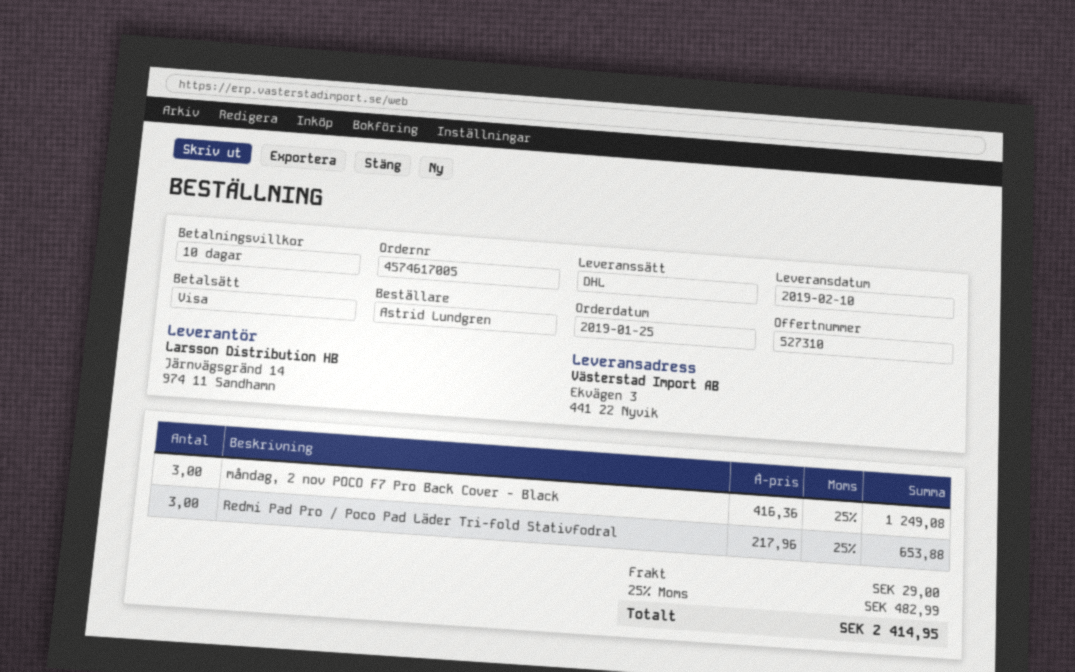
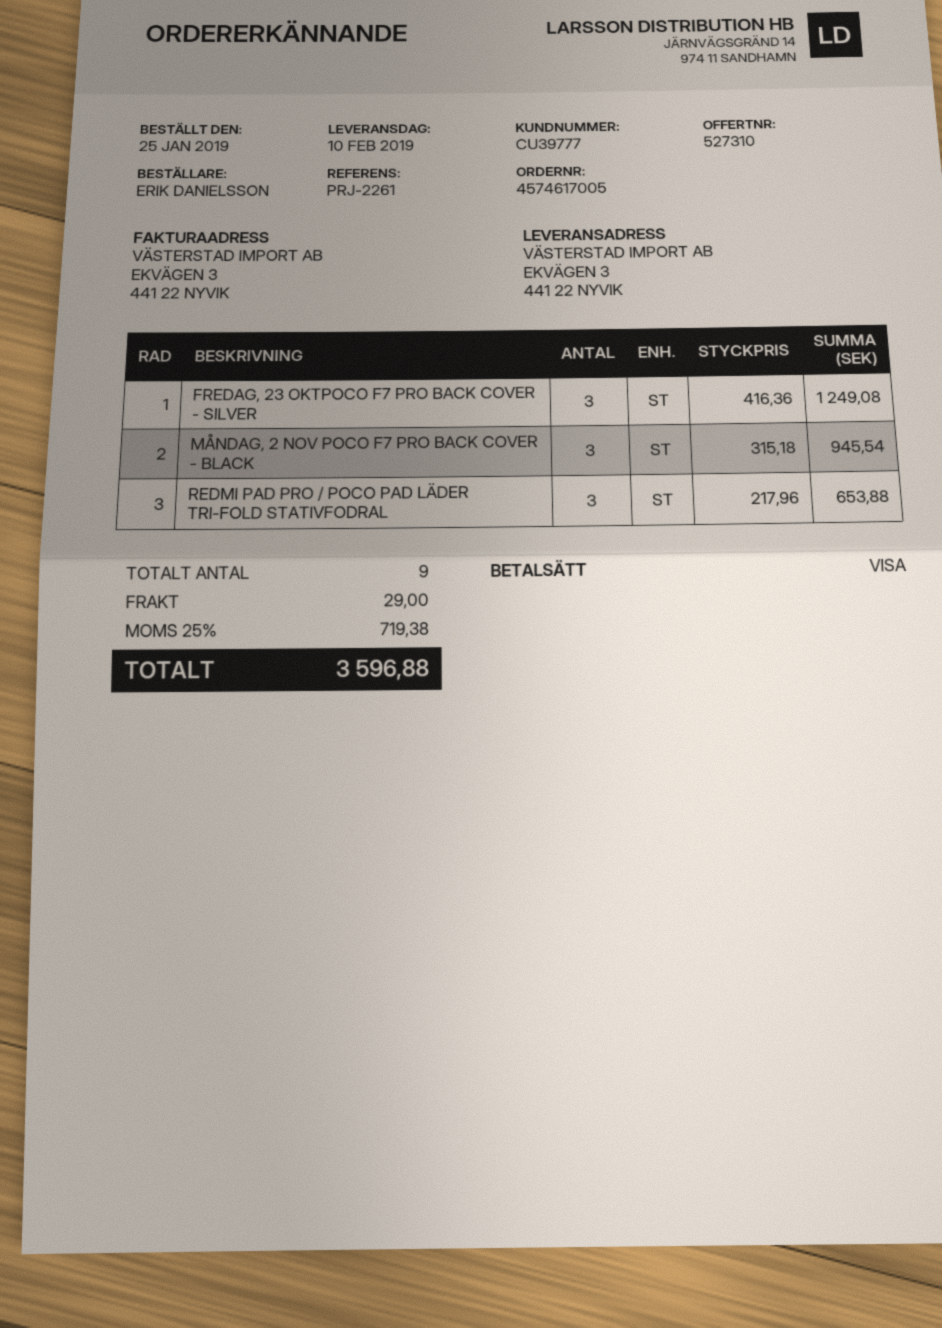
ordered by: Astrid Lundgren -> ERIK DANIELSSON
måndag, 2 nov POCO F7 Pro Back Cover - Black: 3 x 416.36 = 1249.08 -> 3 x 315.18 = 945.54
FREDAG, 23 OKTPOCO F7 PRO BACK COVER - SILVER: none -> 3 x 416.36 = 1249.08
tax: 25% = 482.99 -> 25% = 719.38
total: 2414.95 -> 3596.88

